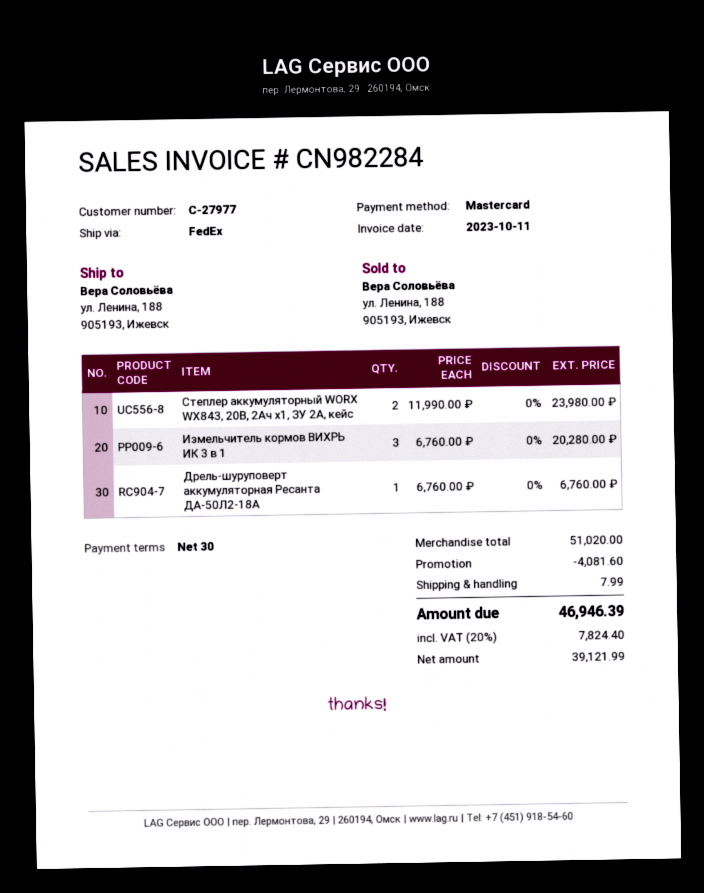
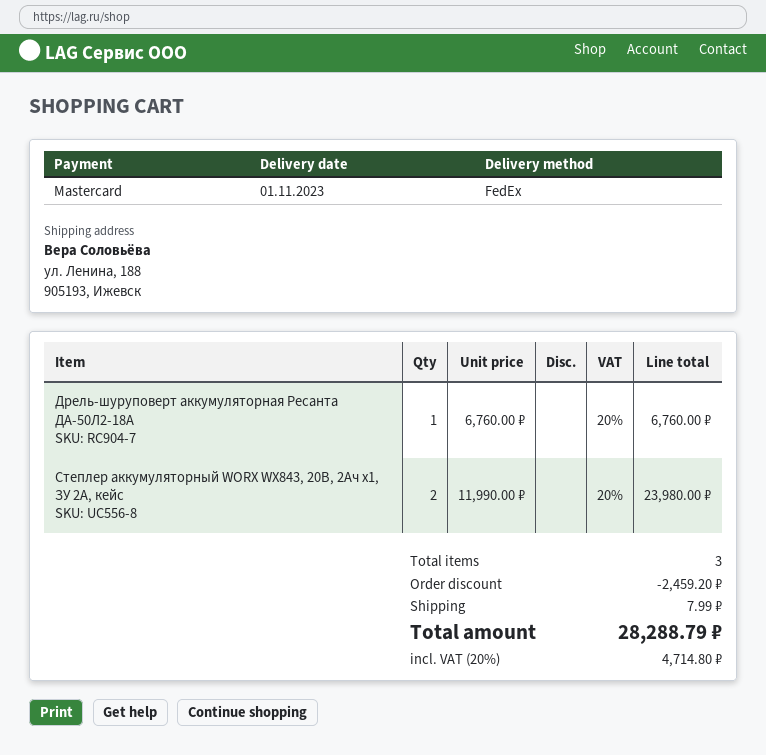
Измельчитель кормов ВИХРЬ ИК 3 в 1: 3 x 6760.00 = 20280.00 -> none
discount: 4081.60 -> 2459.20
tax: 20% = 7824.40 -> 20% = 4714.80
total: 46946.39 -> 28288.79

